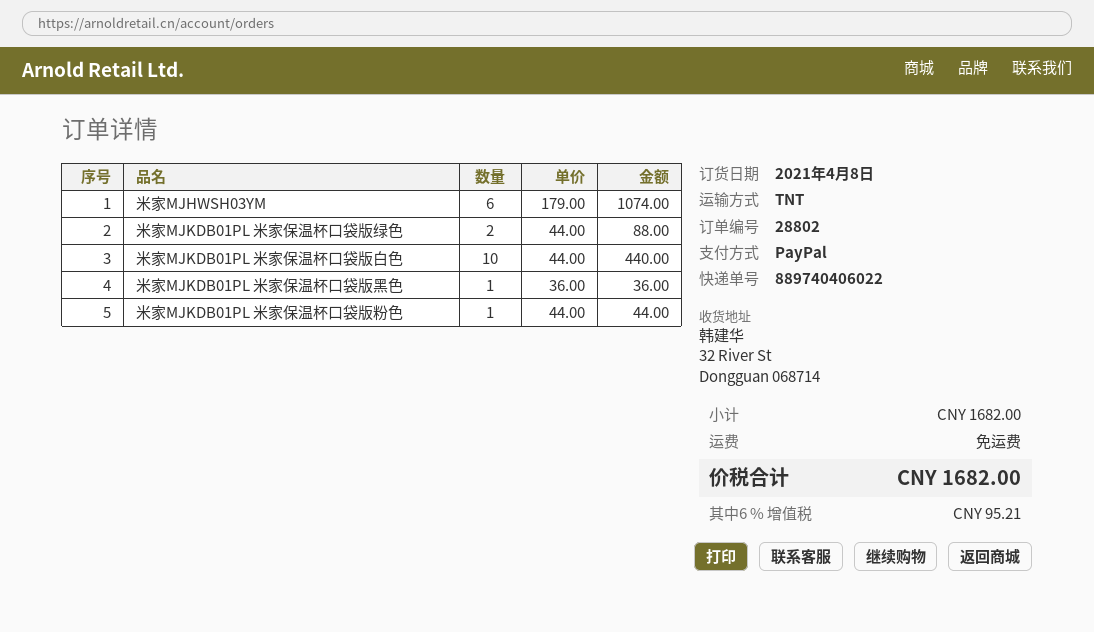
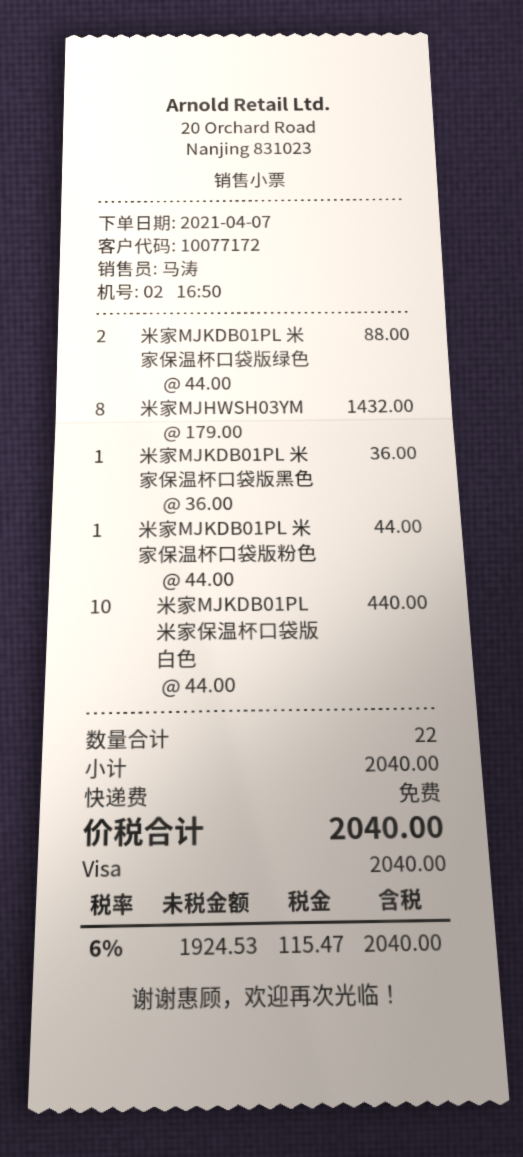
order date: 2021-04-08 -> 2021-04-07
payment method: PayPal -> Visa
米家MJHWSH03YM: 6 x 179.00 = 1074.00 -> 8 x 179.00 = 1432.00
subtotal: 1682.00 -> 2040.00
tax: 6% = 95.21 -> 6% = 115.47
total: 1682.00 -> 2040.00

